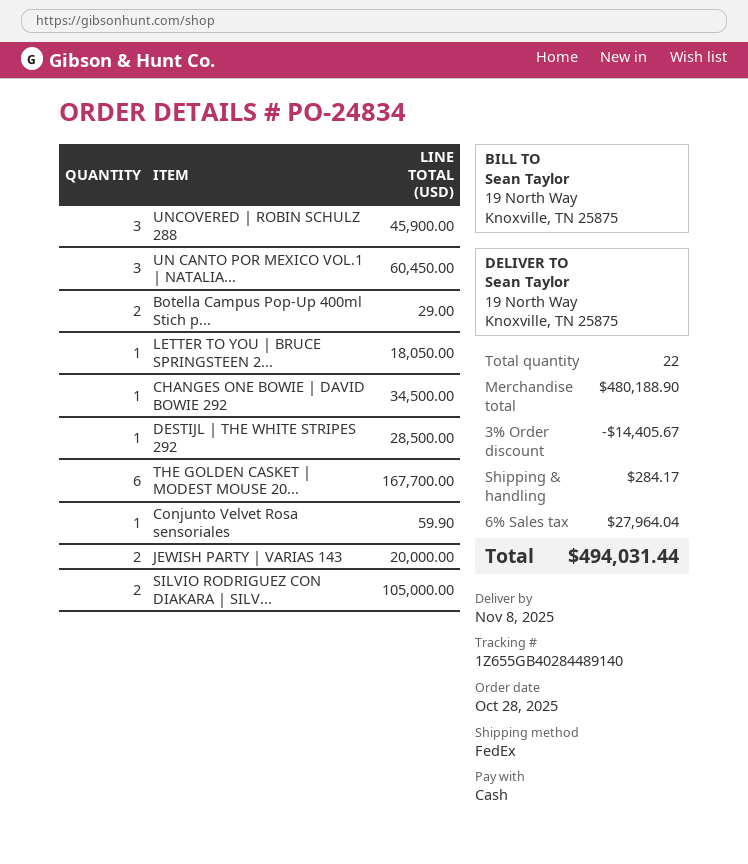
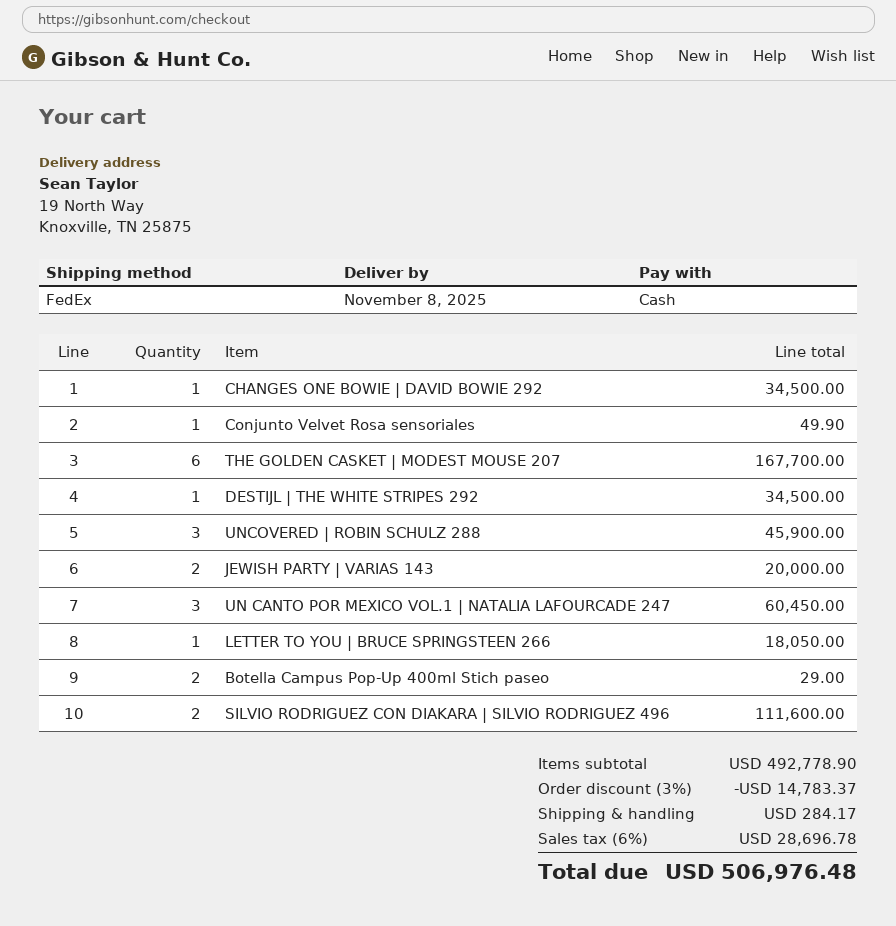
DESTIJL | THE WHITE STRIPES 292: 1 for 28500.00 -> 1 for 34500.00
Conjunto Velvet Rosa sensoriales: 1 for 59.90 -> 1 for 49.90
SILVIO RODRIGUEZ CON DIAKARA | SILV...: 2 for 105000.00 -> 2 for 111600.00
subtotal: 480188.90 -> 492778.90
discount: 3% = 14405.67 -> 3% = 14783.37
tax: 6% = 27964.04 -> 6% = 28696.78
total: 494031.44 -> 506976.48

